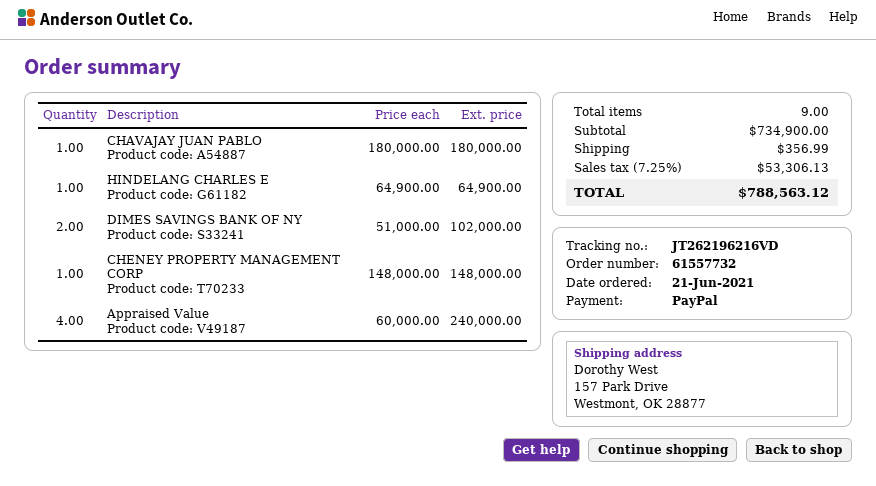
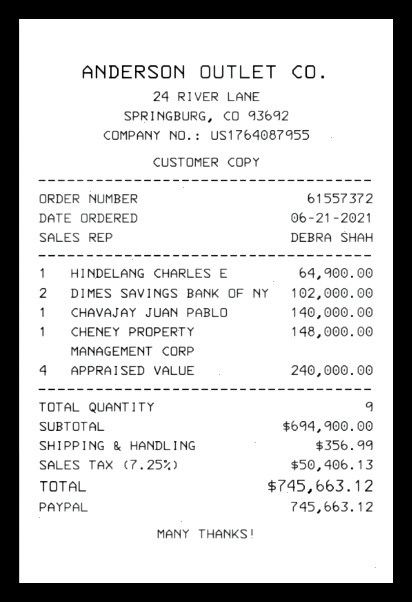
order number: 61557732 -> 61557372
CHAVAJAY JUAN PABLO: 1 for 180000.00 -> 1 for 140000.00
subtotal: 734900.00 -> 694900.00
tax: 7.25% = 53306.13 -> 7.25% = 50406.13
total: 788563.12 -> 745663.12

